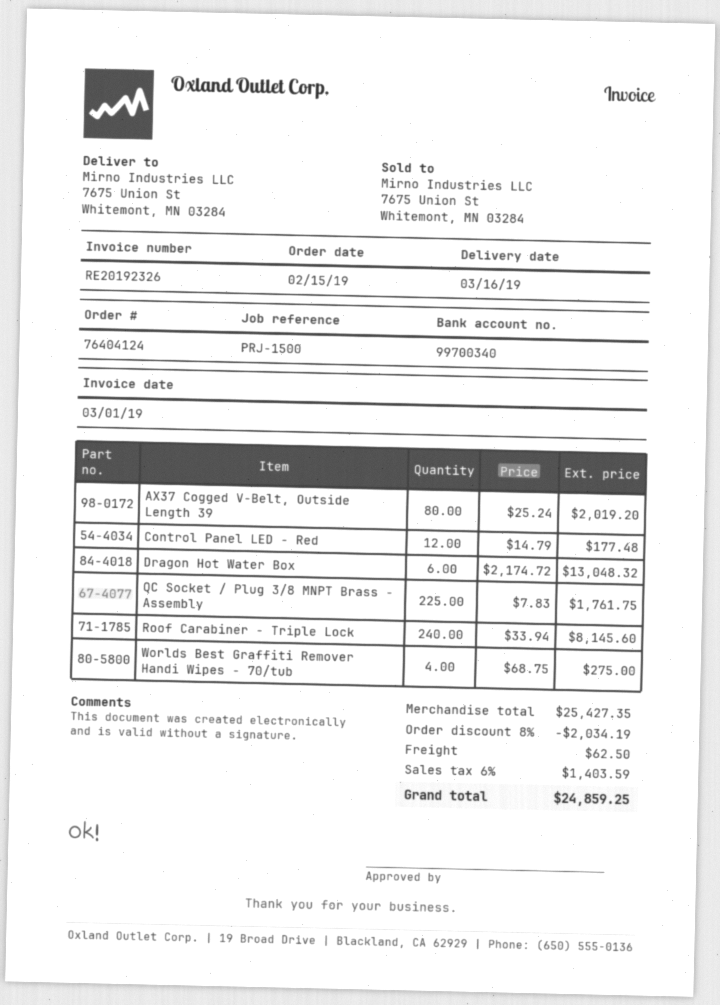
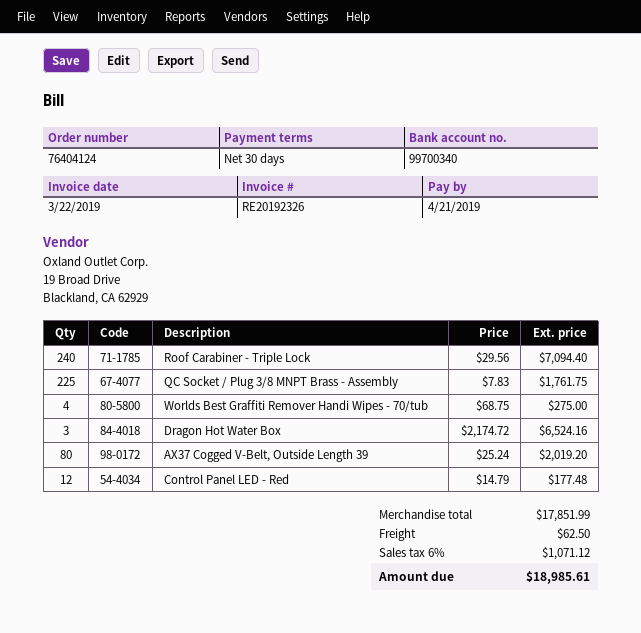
invoice date: 2019-03-01 -> 2019-03-22
Dragon Hot Water Box: 6 x 2174.72 = 13048.32 -> 3 x 2174.72 = 6524.16
Roof Carabiner - Triple Lock: 240 x 33.94 = 8145.60 -> 240 x 29.56 = 7094.40
subtotal: 25427.35 -> 17851.99
discount: 8% = 2034.19 -> none
tax: 6% = 1403.59 -> 6% = 1071.12
total: 24859.25 -> 18985.61

